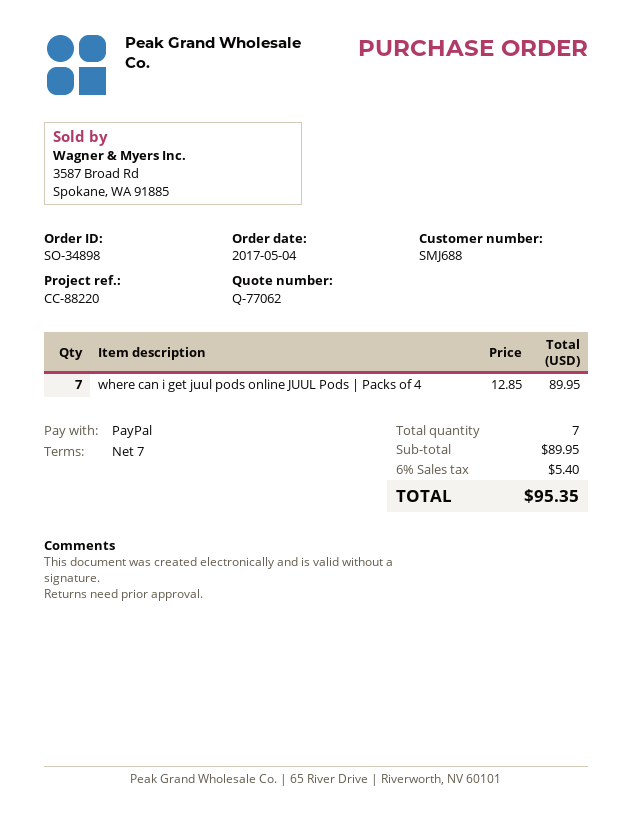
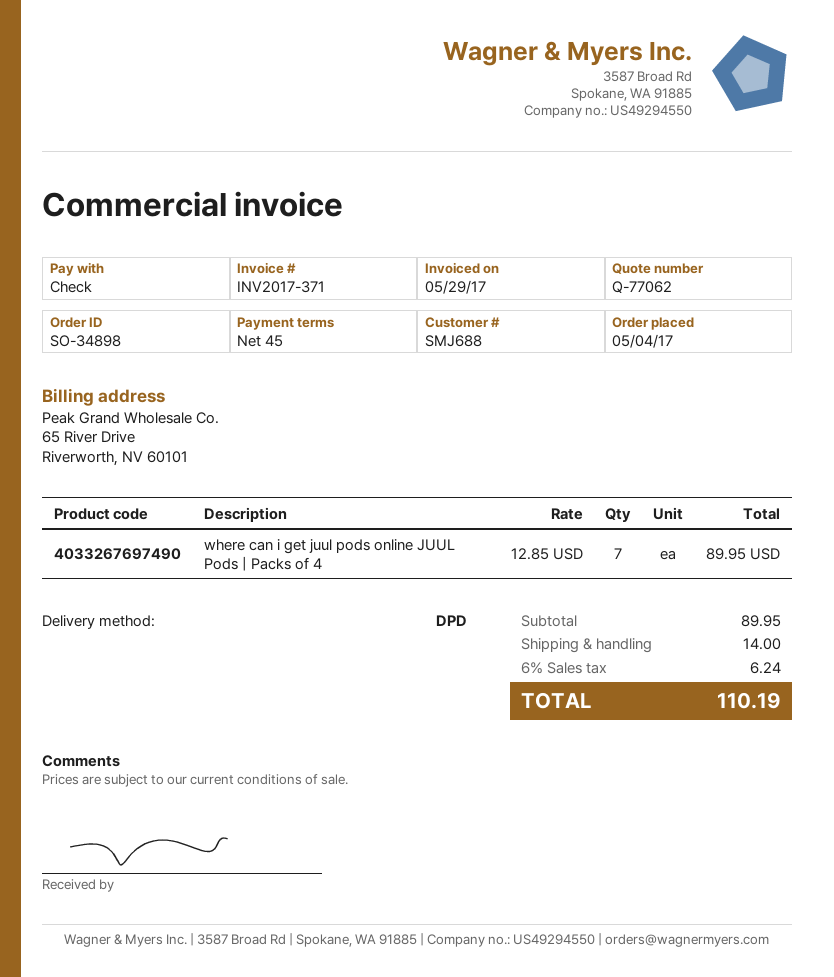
payment terms: 7 days -> 45 days
payment method: PayPal -> cheque
shipping: none -> 14.00
tax: 6% = 5.40 -> 6% = 6.24
total: 95.35 -> 110.19

